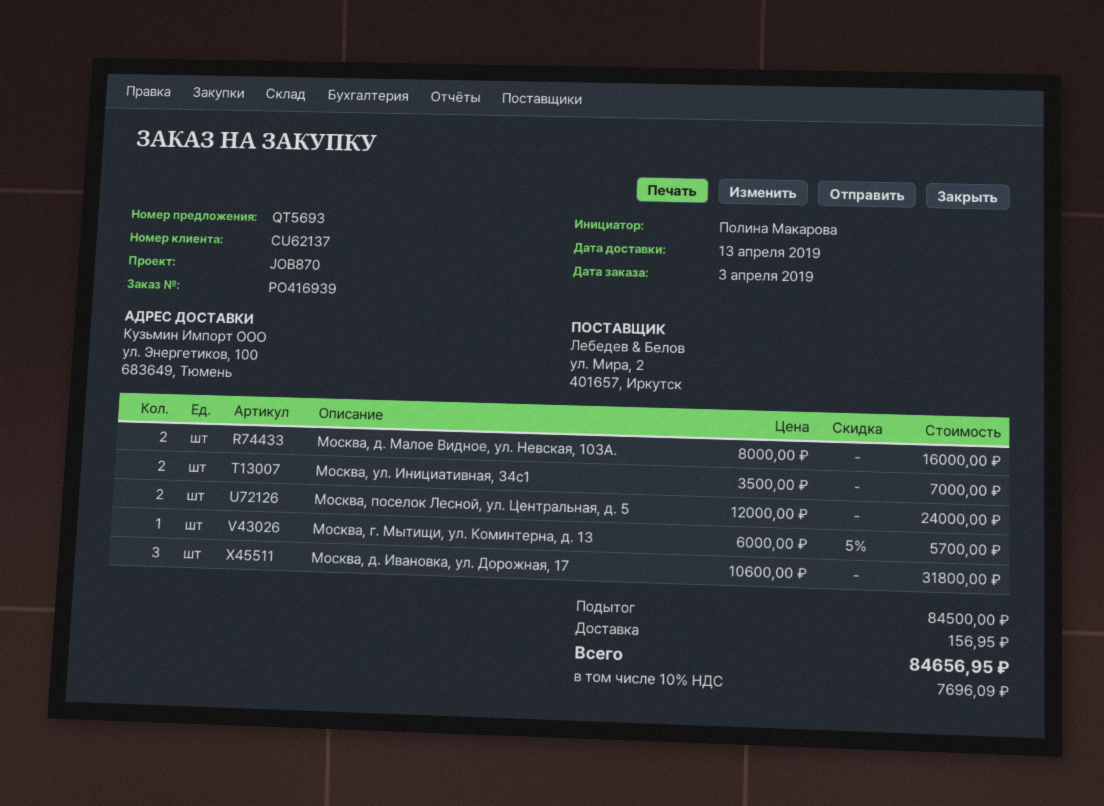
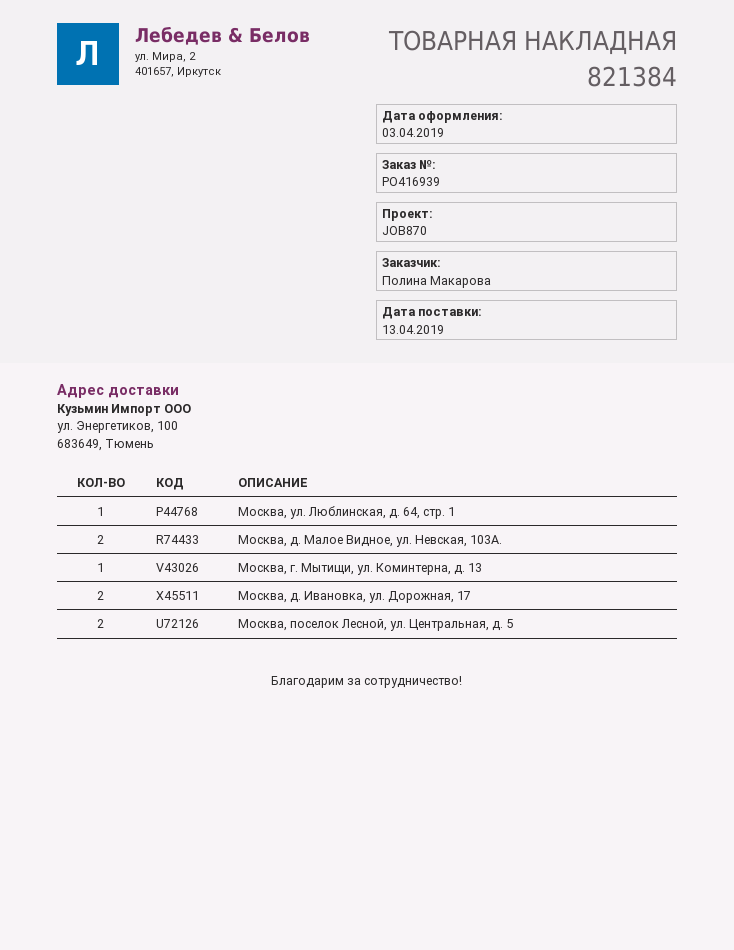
Москва, ул. Инициативная, 34с1: 2 -> none
Москва, д. Ивановка, ул. Дорожная, 17: 3 -> 2
Москва, ул. Люблинская, д. 64, стр. 1: none -> 1

